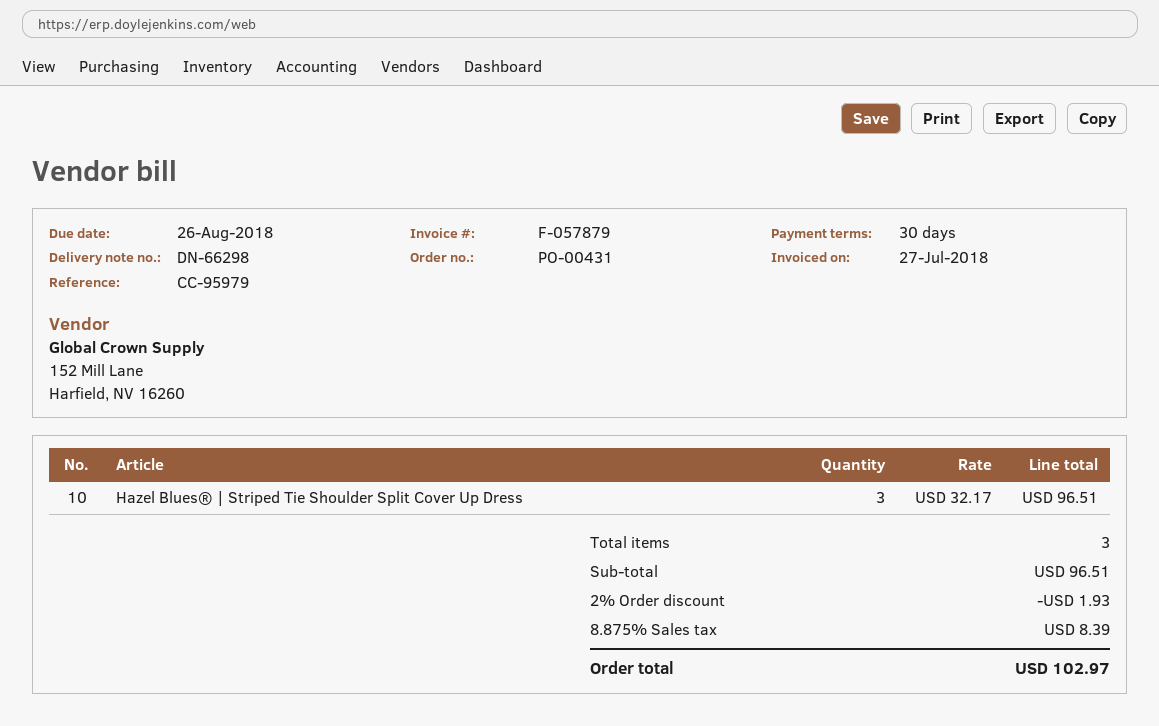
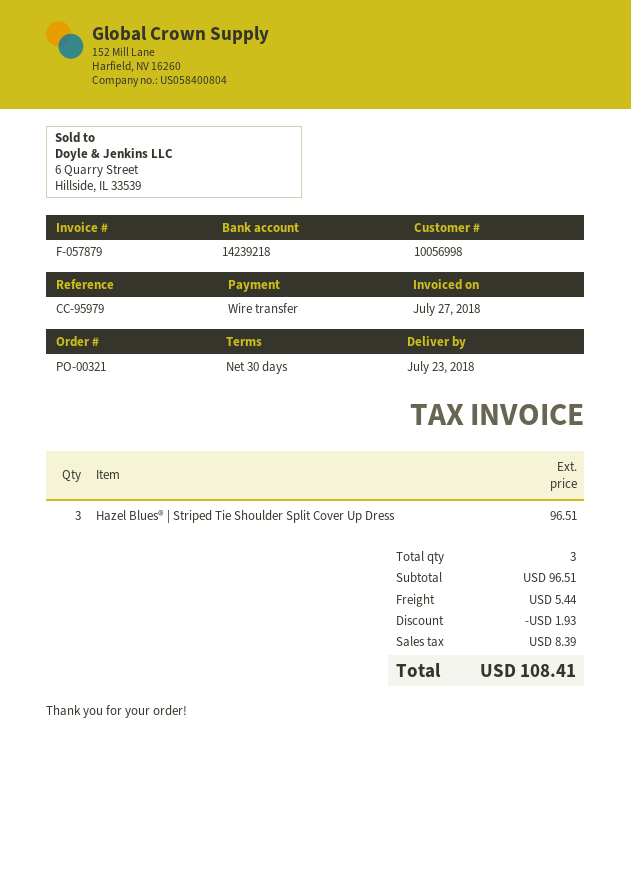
order number: PO-00431 -> PO-00321
shipping: none -> 5.44
total: 102.97 -> 108.41

